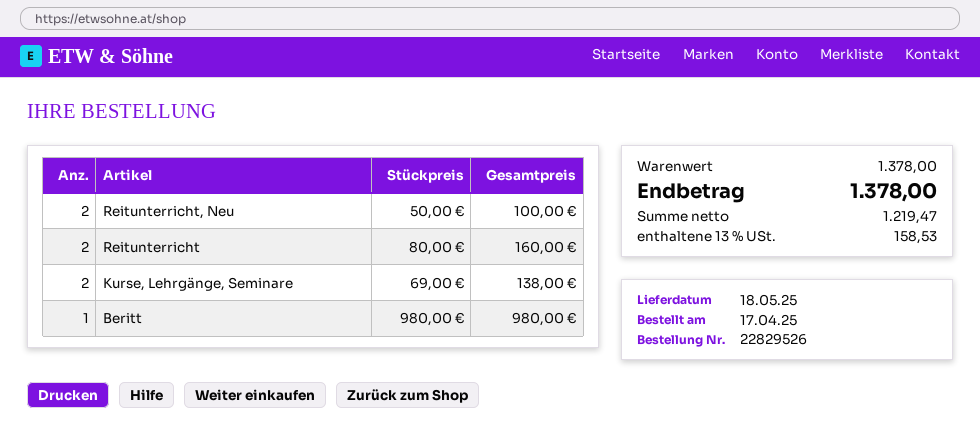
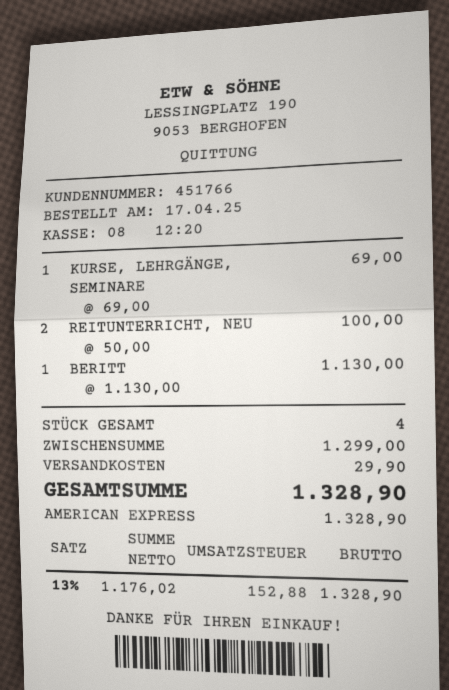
Reitunterricht: 2 x 80.00 = 160.00 -> none
Kurse, Lehrgänge, Seminare: 2 x 69.00 = 138.00 -> 1 x 69.00 = 69.00
Beritt: 1 x 980.00 = 980.00 -> 1 x 1130.00 = 1130.00
subtotal: 1378.00 -> 1299.00
shipping: none -> 29.90
net: 1219.47 -> 1176.02
tax: 13% = 158.53 -> 13% = 152.88
total: 1378.00 -> 1328.90

